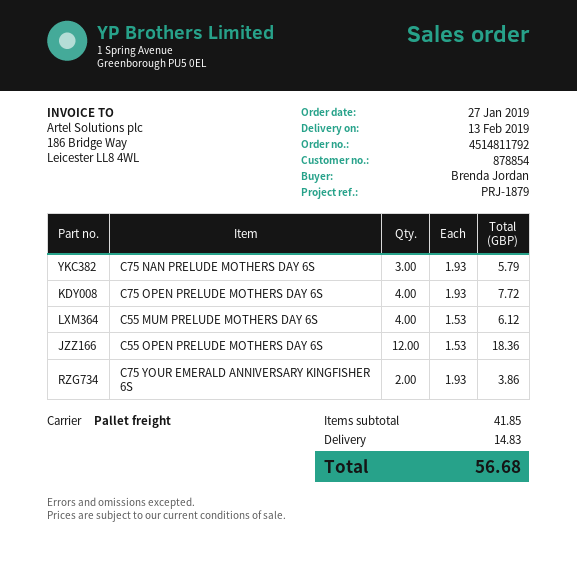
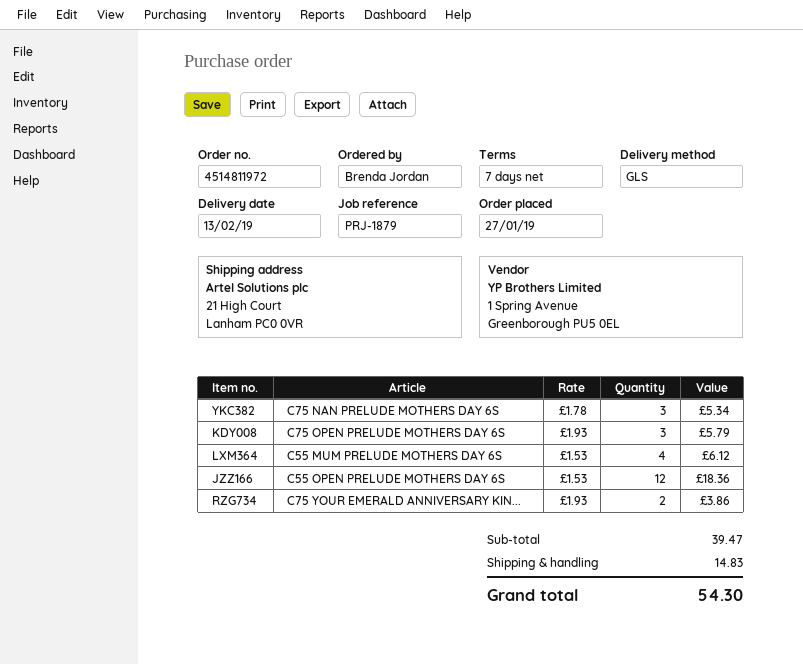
order number: 4514811792 -> 4514811972
shipping method: pallet freight -> GLS
C75 NAN PRELUDE MOTHERS DAY 6S: 3 x 1.93 = 5.79 -> 3 x 1.78 = 5.34
C75 OPEN PRELUDE MOTHERS DAY 6S: 4 x 1.93 = 7.72 -> 3 x 1.93 = 5.79
subtotal: 41.85 -> 39.47
total: 56.68 -> 54.30

